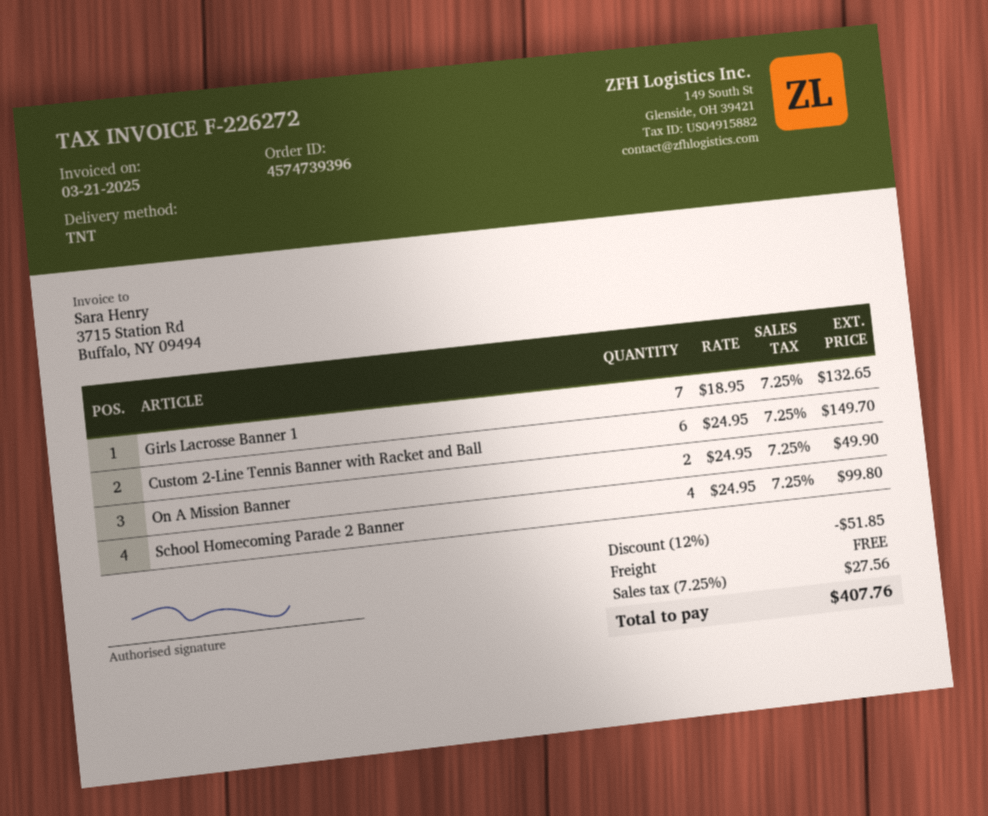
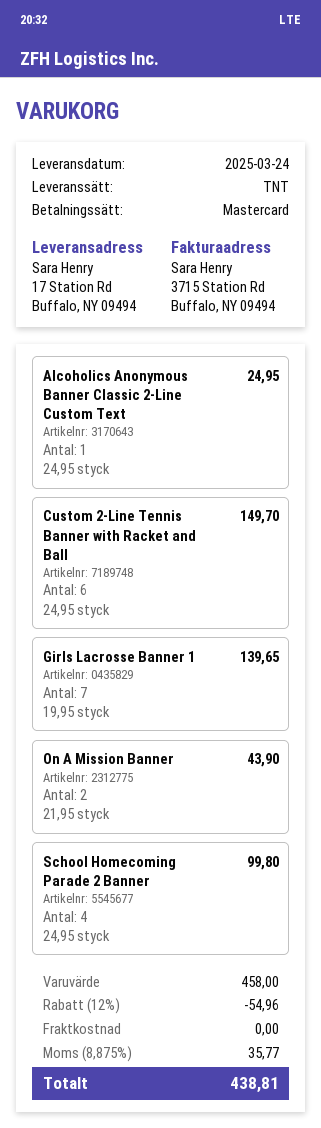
Girls Lacrosse Banner 1: 7 x 18.95 = 132.65 -> 7 x 19.95 = 139.65
On A Mission Banner: 2 x 24.95 = 49.90 -> 2 x 21.95 = 43.90
Alcoholics Anonymous Banner Classic 2-Line Custom Text: none -> 1 x 24.95 = 24.95
discount: 12% = 51.85 -> 12% = 54.96
tax: 7.25% = 27.56 -> 8.875% = 35.77
total: 407.76 -> 438.81

